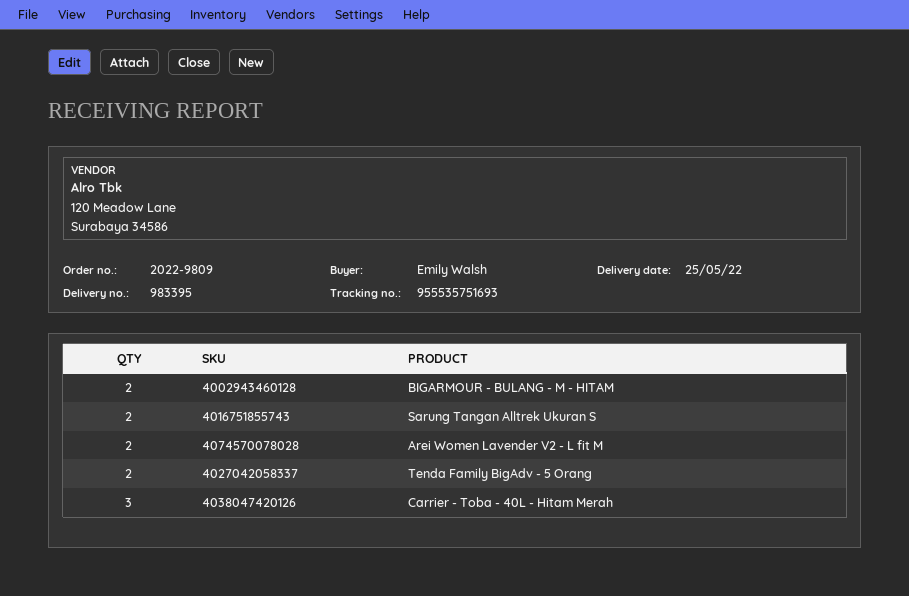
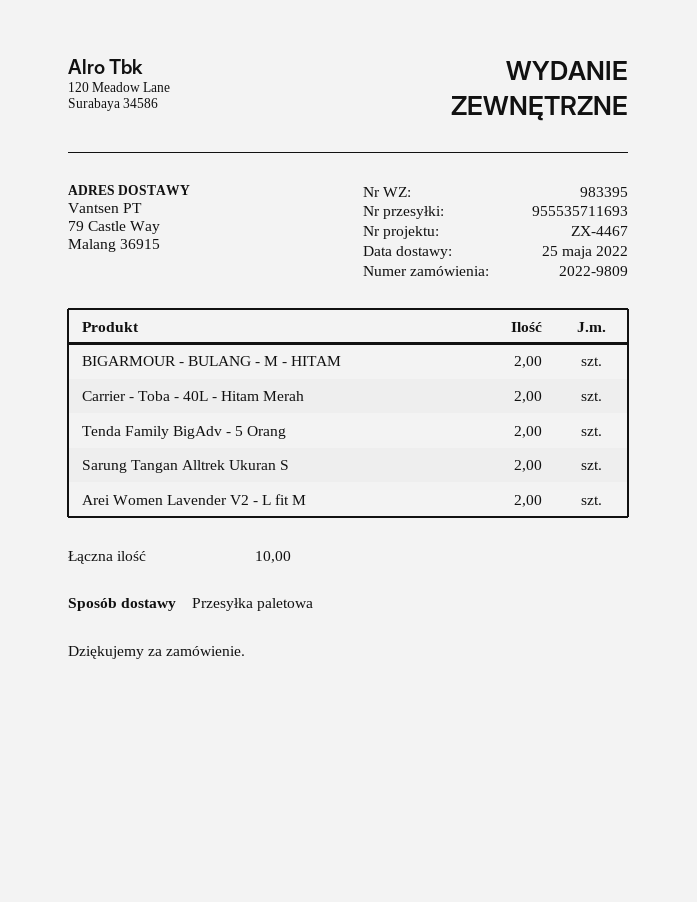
tracking number: 955535751693 -> 955535711693
Carrier - Toba - 40L - Hitam Merah: 3 -> 2

